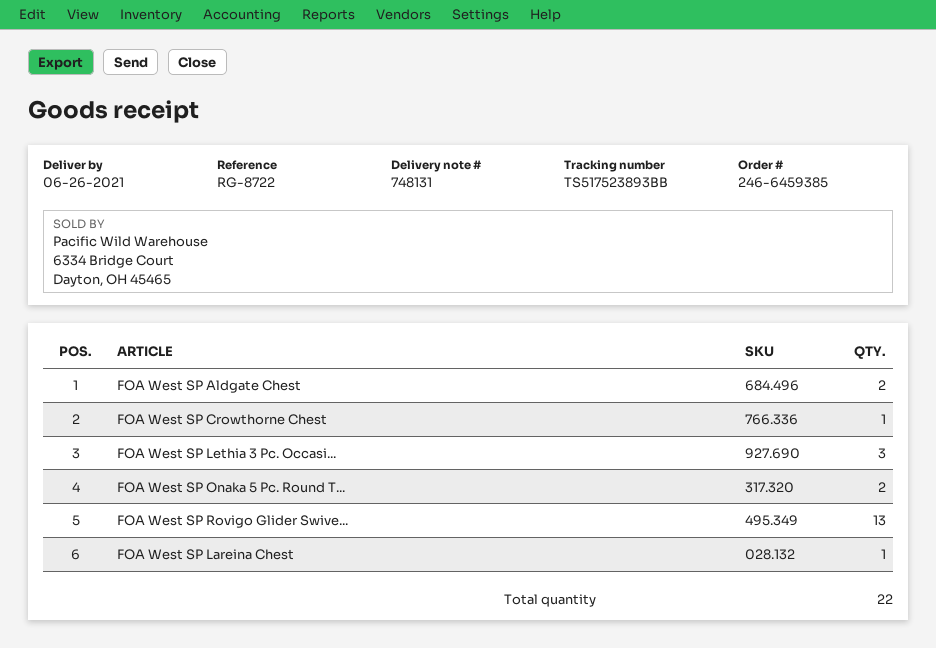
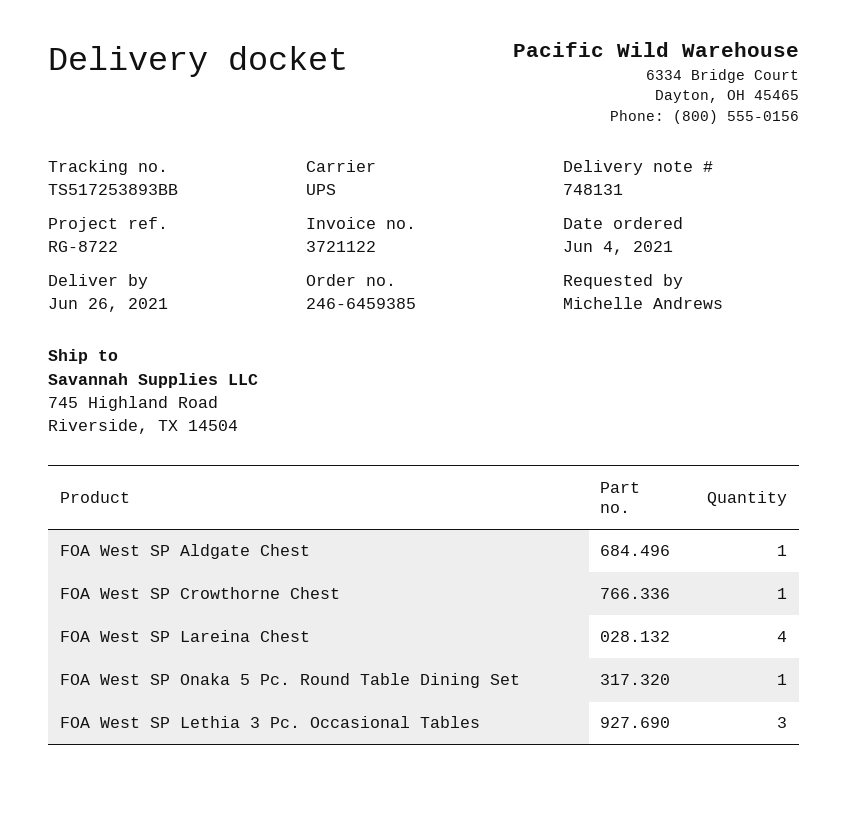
tracking number: TS517523893BB -> TS517253893BB
FOA West SP Aldgate Chest: 2 -> 1
FOA West SP Onaka 5 Pc. Round T...: 2 -> 1
FOA West SP Rovigo Glider Swive...: 13 -> none
FOA West SP Lareina Chest: 1 -> 4

